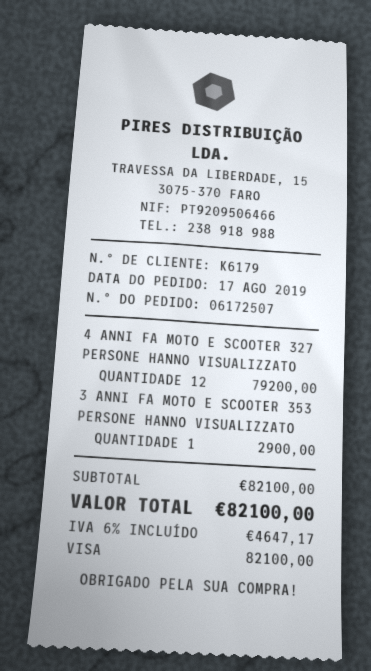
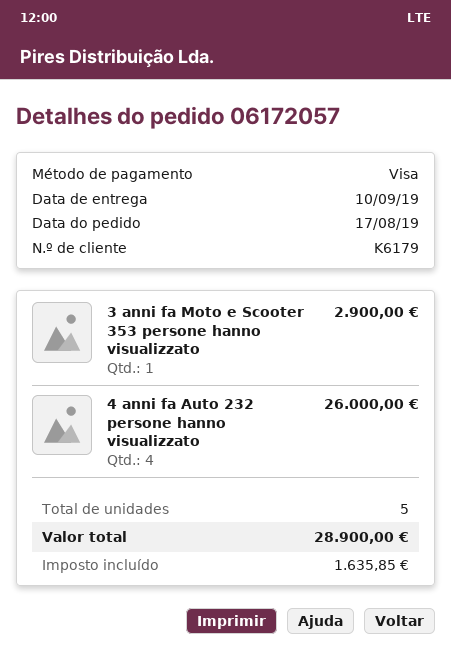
order number: 06172507 -> 06172057
4 ANNI FA MOTO E SCOOTER 327 PERSONE HANNO VISUALIZZATO: 12 for 79200.00 -> none
4 anni fa Auto 232 persone hanno visualizzato: none -> 4 for 26000.00
tax: 4647.17 -> 1635.85
total: 82100.00 -> 28900.00

